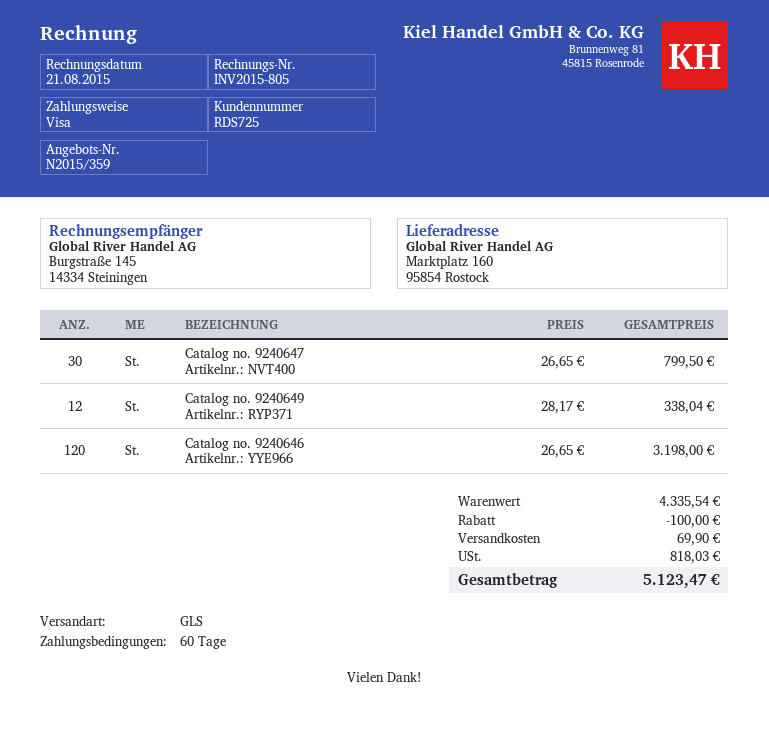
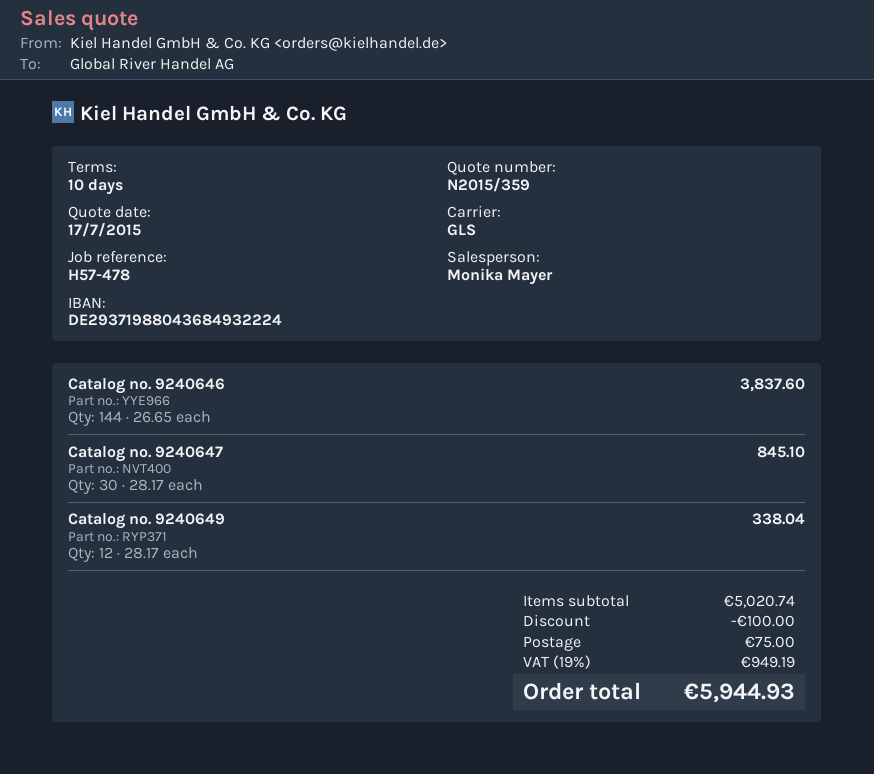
payment terms: 60 days -> 10 days
Catalog no. 9240647: 30 x 26.65 = 799.50 -> 30 x 28.17 = 845.10
Catalog no. 9240646: 120 x 26.65 = 3198.00 -> 144 x 26.65 = 3837.60
subtotal: 4335.54 -> 5020.74
shipping: 69.90 -> 75.00
tax: 818.03 -> 949.19
total: 5123.47 -> 5944.93

